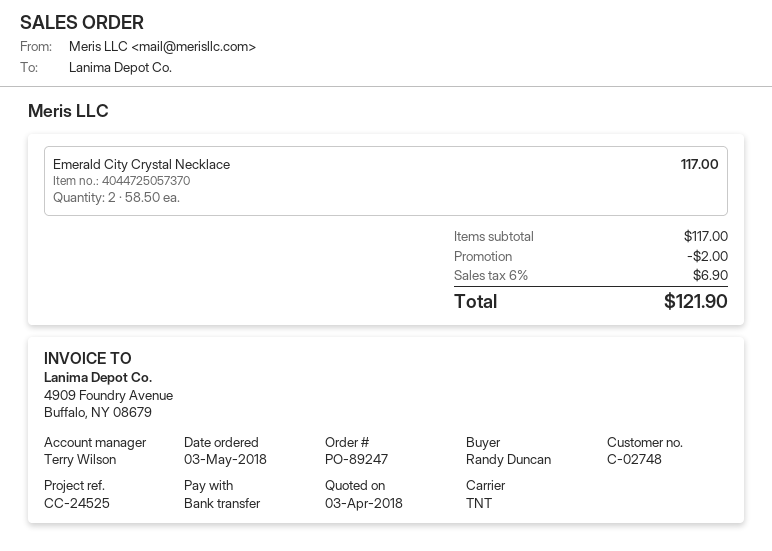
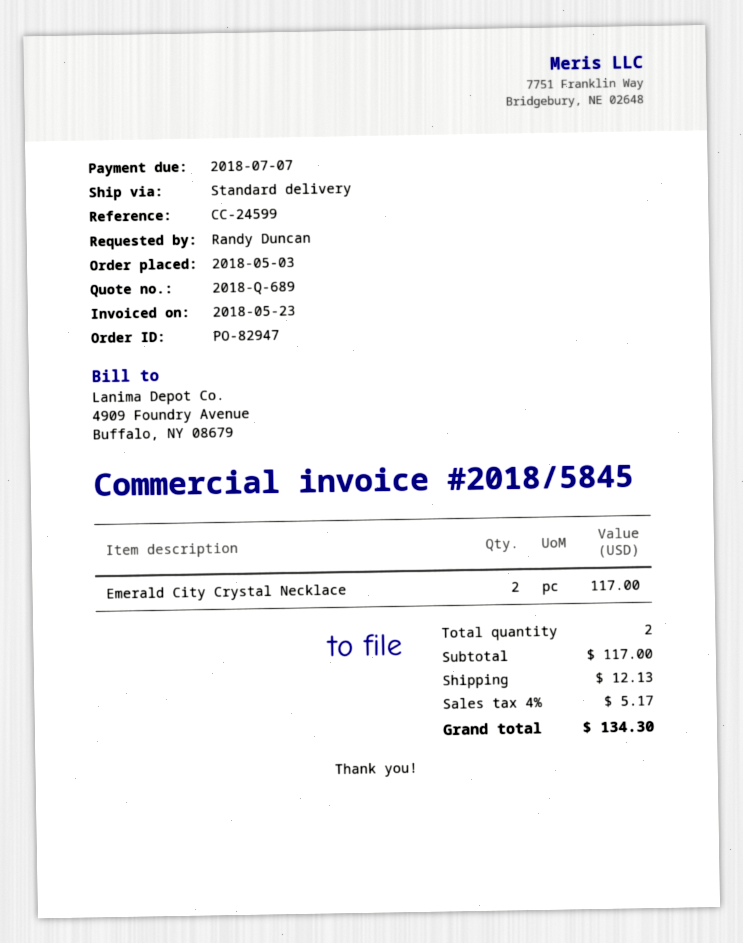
order number: PO-89247 -> PO-82947
reference: CC-24525 -> CC-24599
shipping method: TNT -> standard
discount: 2.00 -> none
shipping: none -> 12.13
tax: 6% = 6.90 -> 4% = 5.17
total: 121.90 -> 134.30

